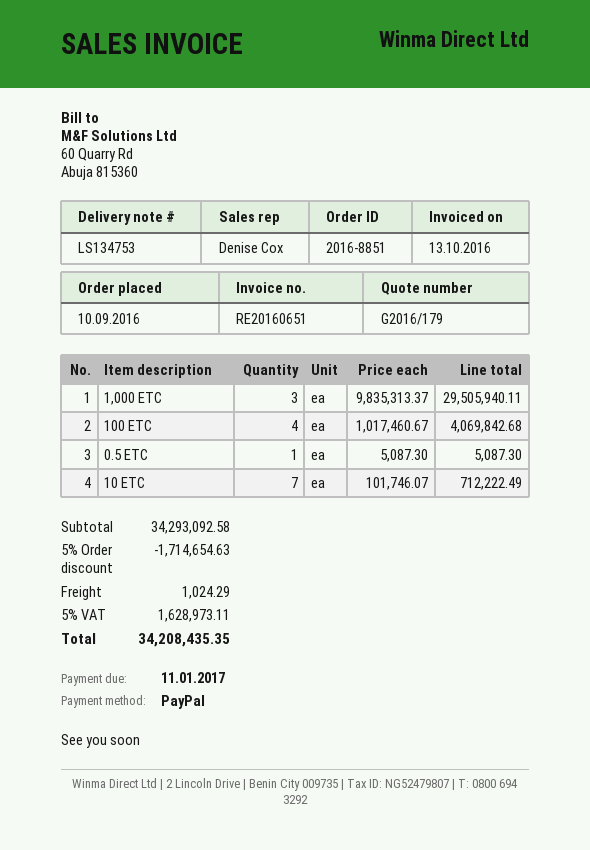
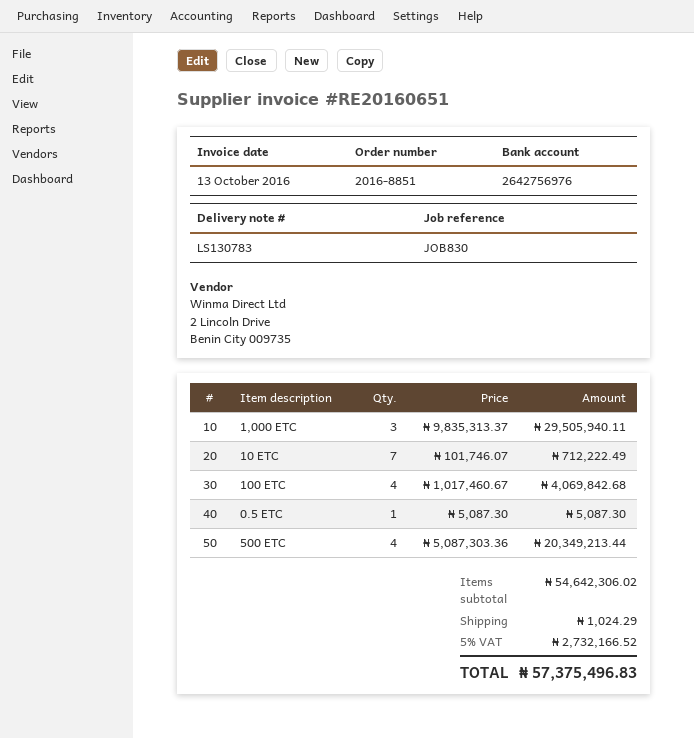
delivery note number: LS134753 -> LS130783
500 ETC: none -> 4 x 5087303.36 = 20349213.44
subtotal: 34293092.58 -> 54642306.02
discount: 5% = 1714654.63 -> none
tax: 5% = 1628973.11 -> 5% = 2732166.52
total: 34208435.35 -> 57375496.83

